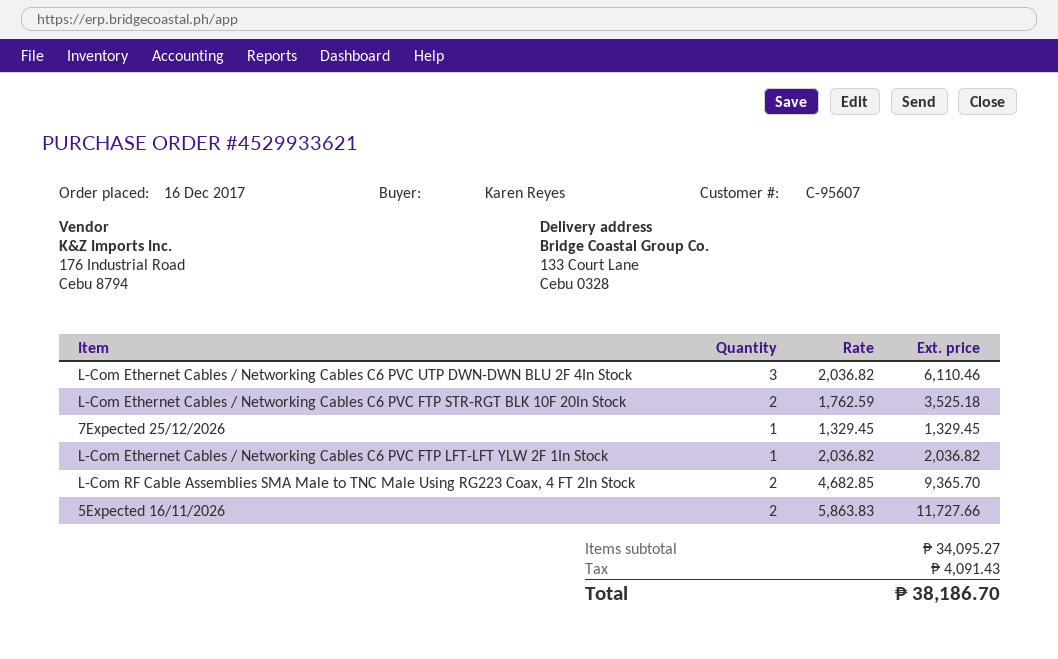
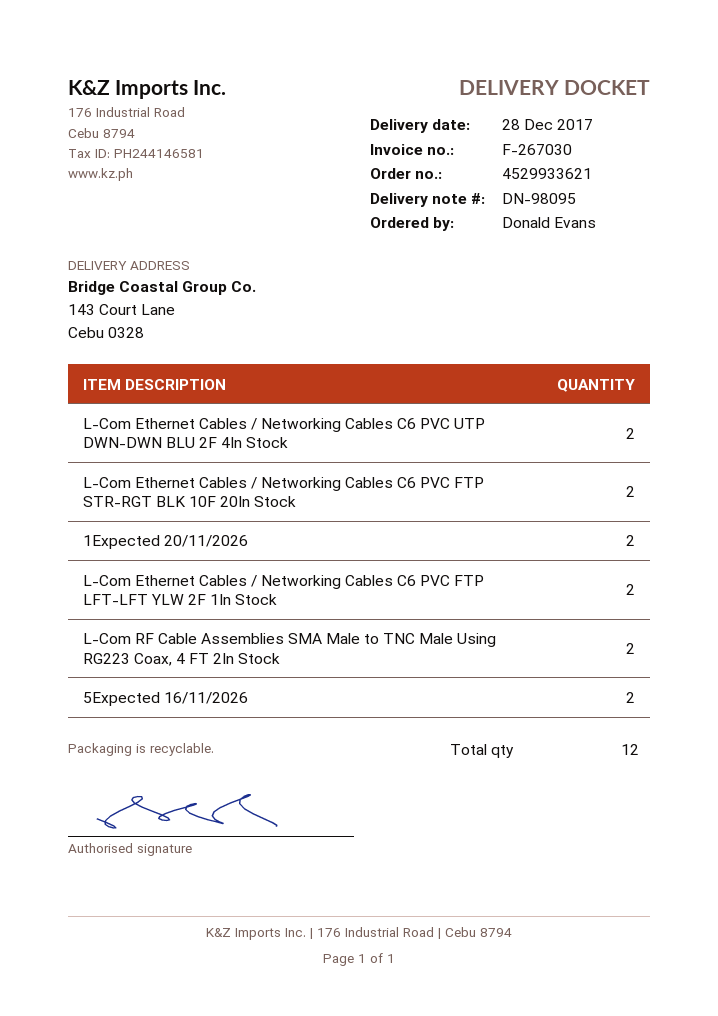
ordered by: Karen Reyes -> Donald Evans
ship to: 133 Court Lane, Cebu 0328 -> 143 Court Lane, Cebu 0328
L-Com Ethernet Cables / Networking Cables C6 PVC UTP DWN-DWN BLU 2F 4In Stock: 3 -> 2
7Expected 25/12/2026: 1 -> none
L-Com Ethernet Cables / Networking Cables C6 PVC FTP LFT-LFT YLW 2F 1In Stock: 1 -> 2
1Expected 20/11/2026: none -> 2

